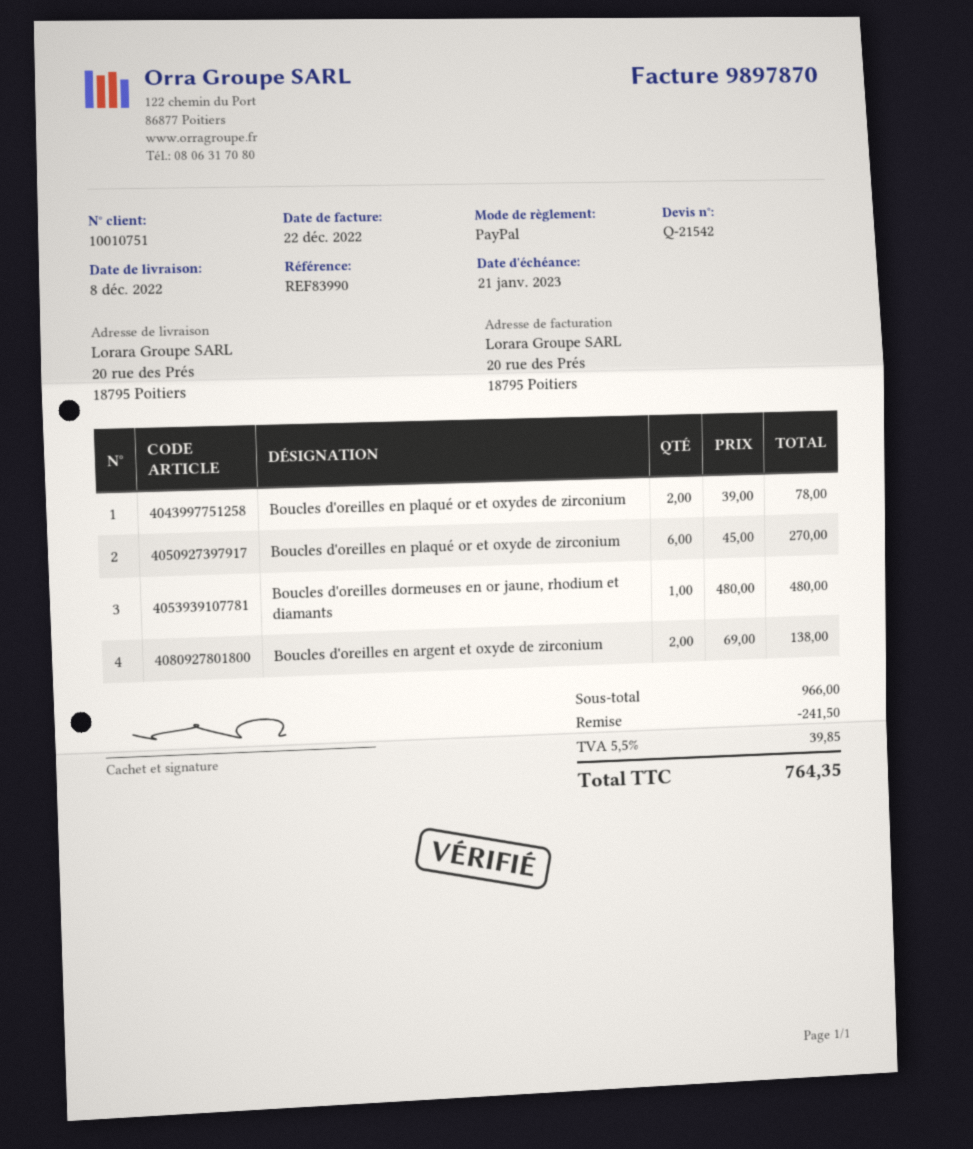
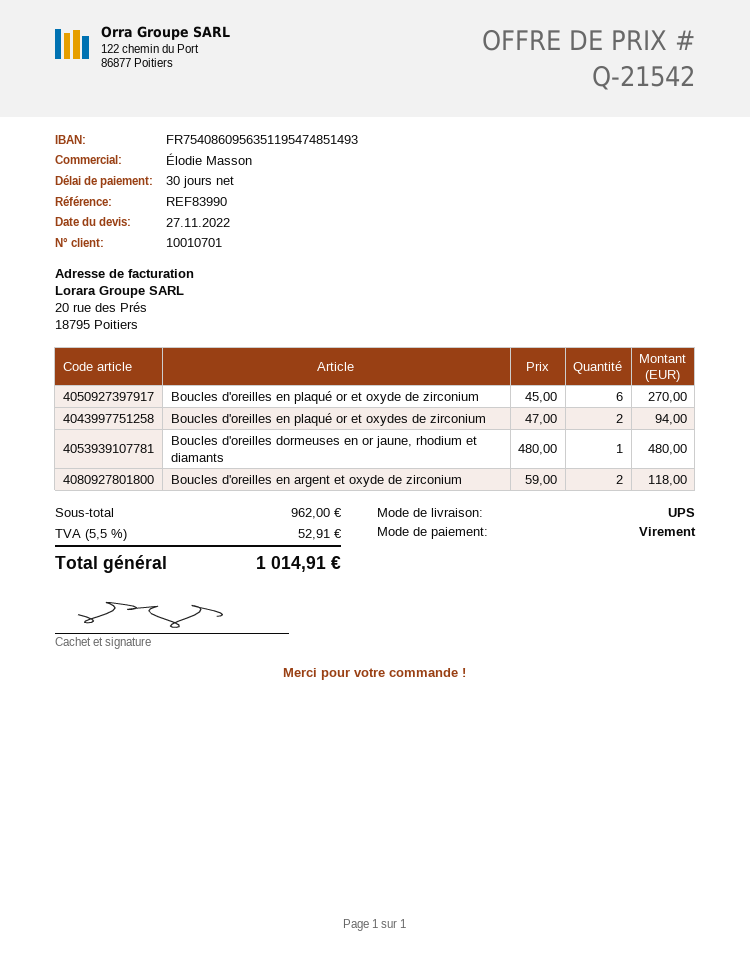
customer number: 10010751 -> 10010701
payment method: PayPal -> bank transfer
Boucles d'oreilles en plaqué or et oxydes de zirconium: 2 x 39.00 = 78.00 -> 2 x 47.00 = 94.00
Boucles d'oreilles en argent et oxyde de zirconium: 2 x 69.00 = 138.00 -> 2 x 59.00 = 118.00
subtotal: 966.00 -> 962.00
discount: 241.50 -> none
tax: 5.5% = 39.85 -> 5.5% = 52.91
total: 764.35 -> 1014.91

